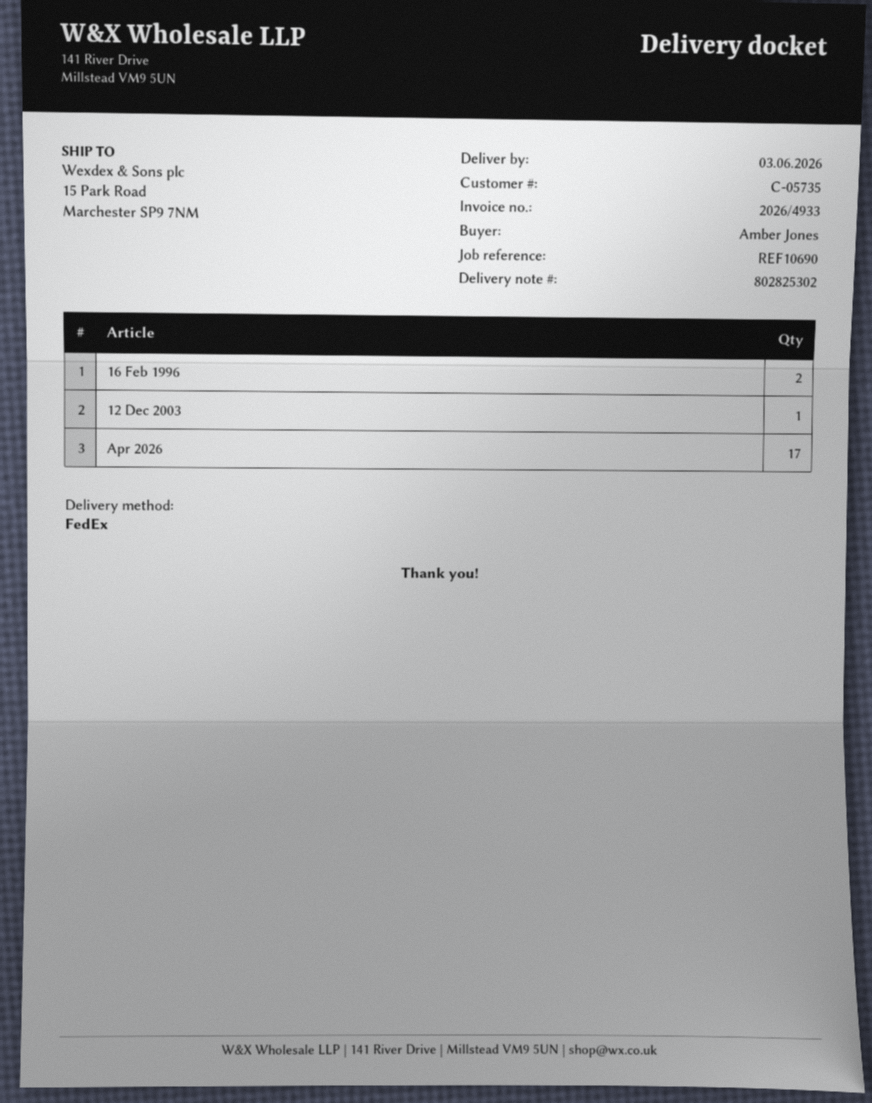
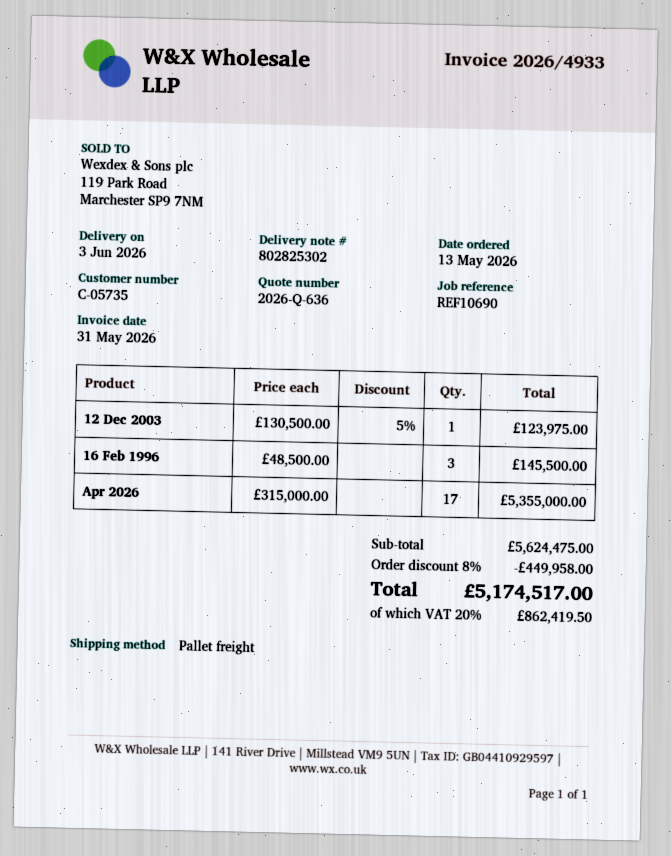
shipping method: FedEx -> pallet freight
16 Feb 1996: 2 -> 3

